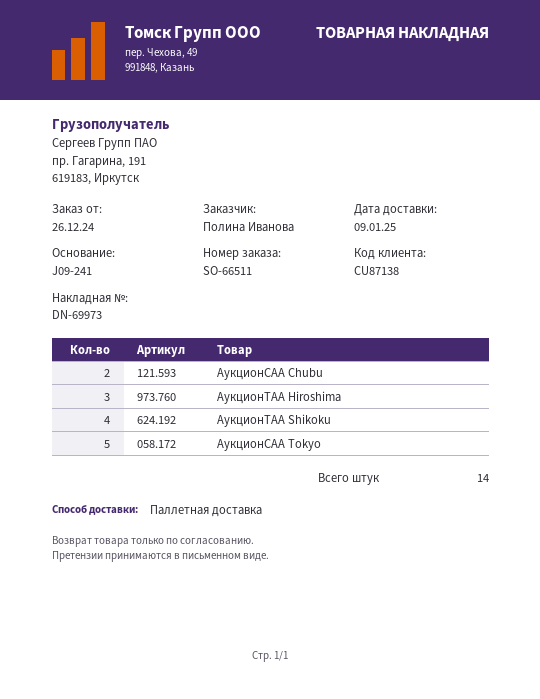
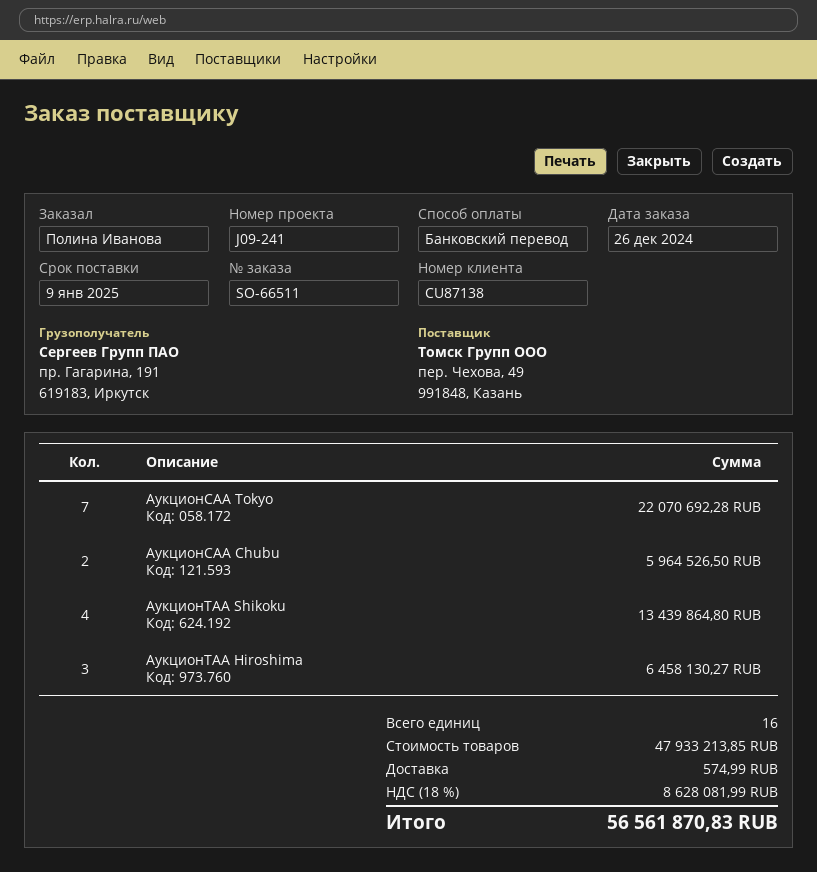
АукционCAA Tokyo: 5 -> 7
total quantity: 14 -> 16

